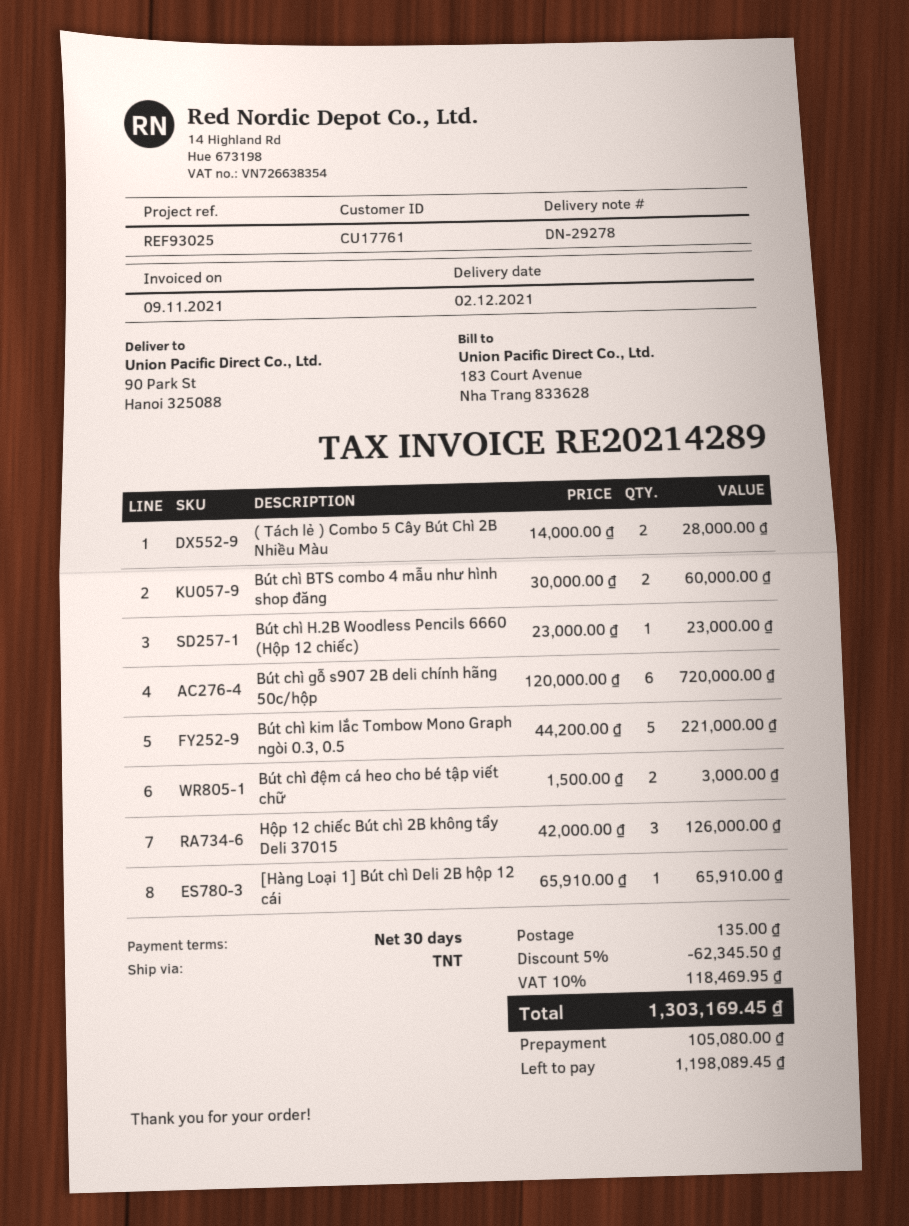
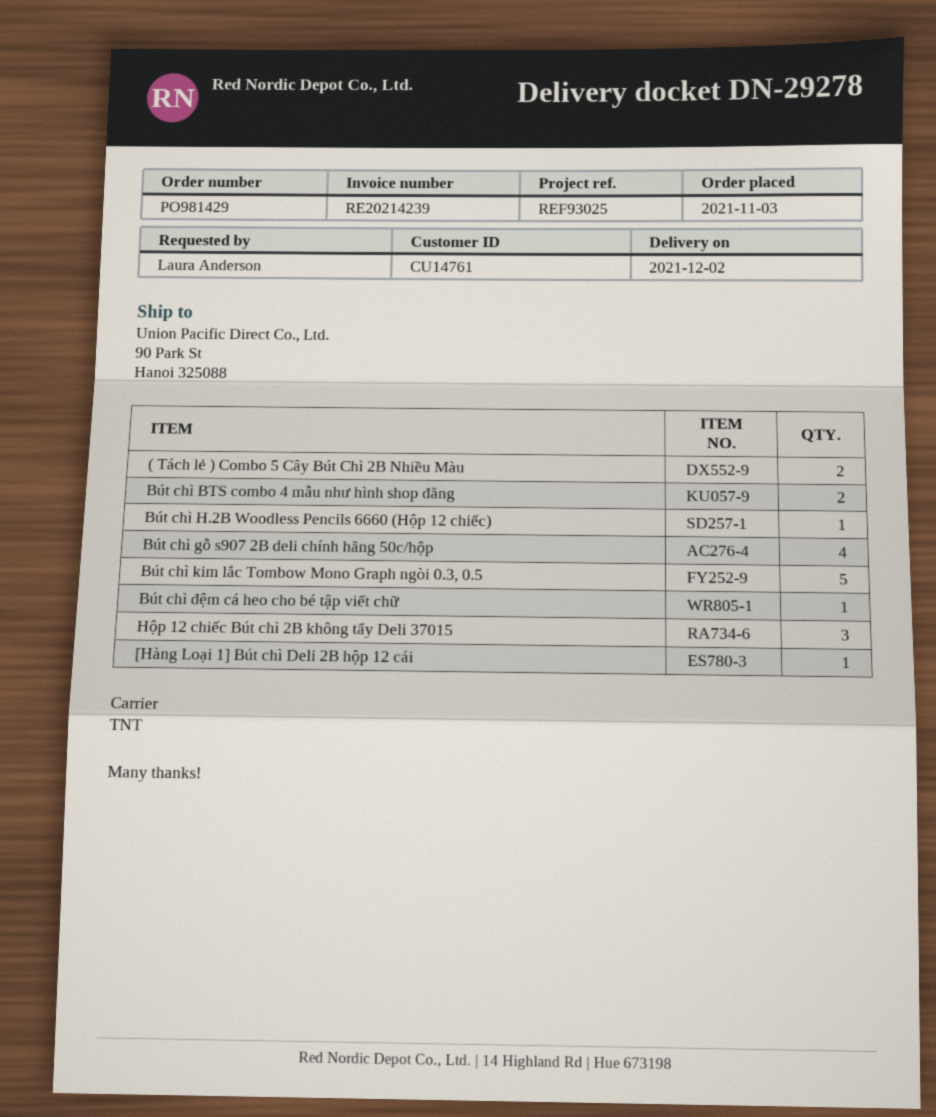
invoice number: RE20214289 -> RE20214239
customer number: CU17761 -> CU14761
Bút chì gỗ s907 2B deli chính hãng 50c/hộp: 6 -> 4
Bút chì đệm cá heo cho bé tập viết chữ: 2 -> 1

